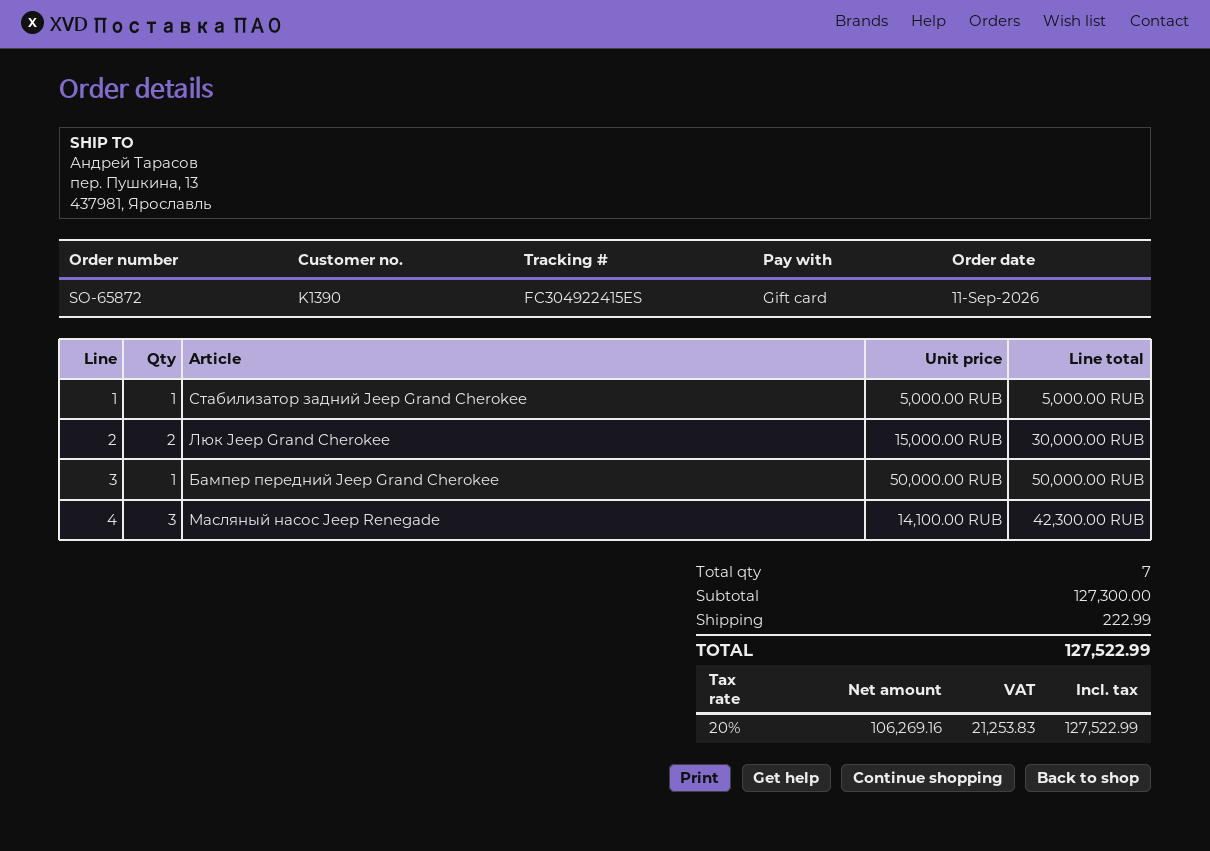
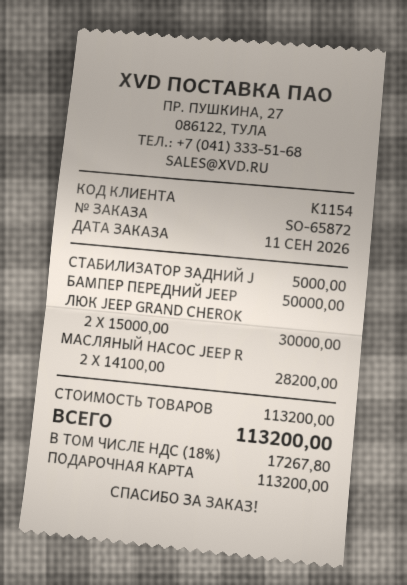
customer number: K1390 -> K1154
Масляный насос Jeep Renegade: 3 x 14100.00 = 42300.00 -> 2 x 14100.00 = 28200.00
subtotal: 127300.00 -> 113200.00
shipping: 222.99 -> none
tax: 20% = 21253.83 -> 18% = 17267.80
total: 127522.99 -> 113200.00

